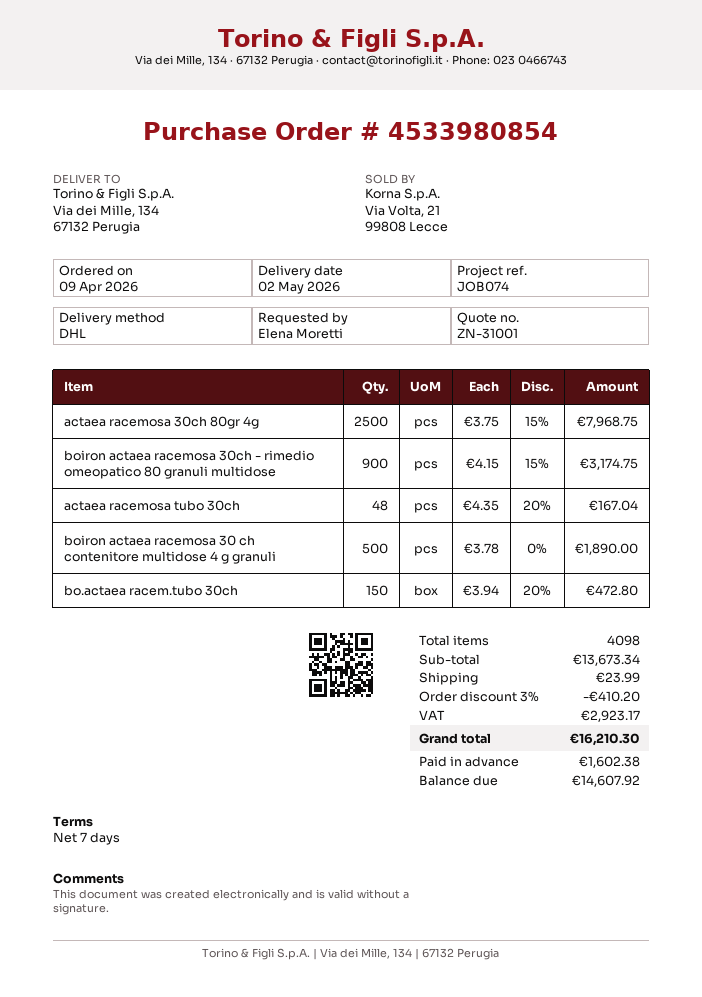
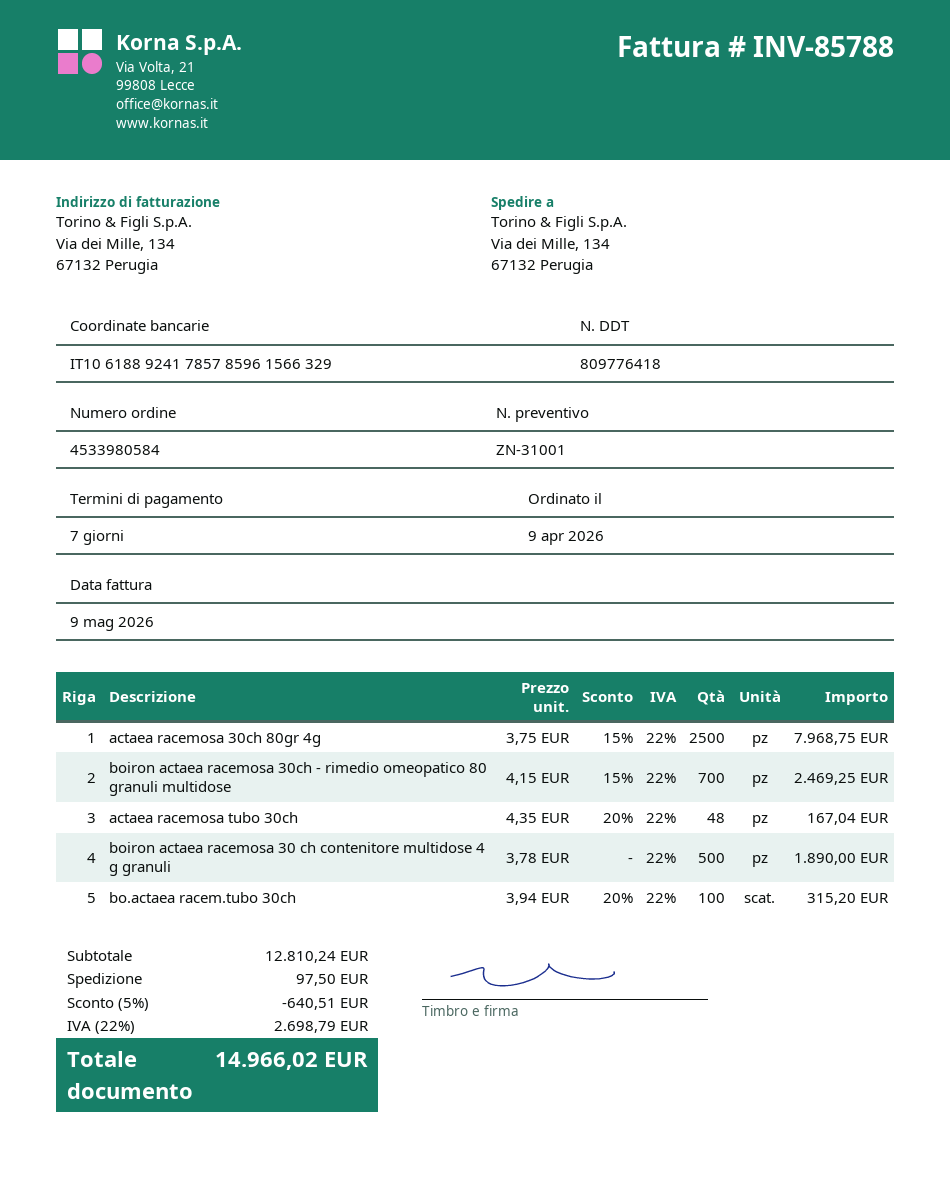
order number: 4533980854 -> 4533980584
boiron actaea racemosa 30ch - rimedio omeopatico 80 granuli multidose: 900 x 4.15 - 15% = 3174.75 -> 700 x 4.15 - 15% = 2469.25
bo.actaea racem.tubo 30ch: 150 x 3.94 - 20% = 472.80 -> 100 x 3.94 - 20% = 315.20
subtotal: 13673.34 -> 12810.24
discount: 3% = 410.20 -> 5% = 640.51
shipping: 23.99 -> 97.50
tax: 2923.17 -> 2698.79
total: 16210.30 -> 14966.02

